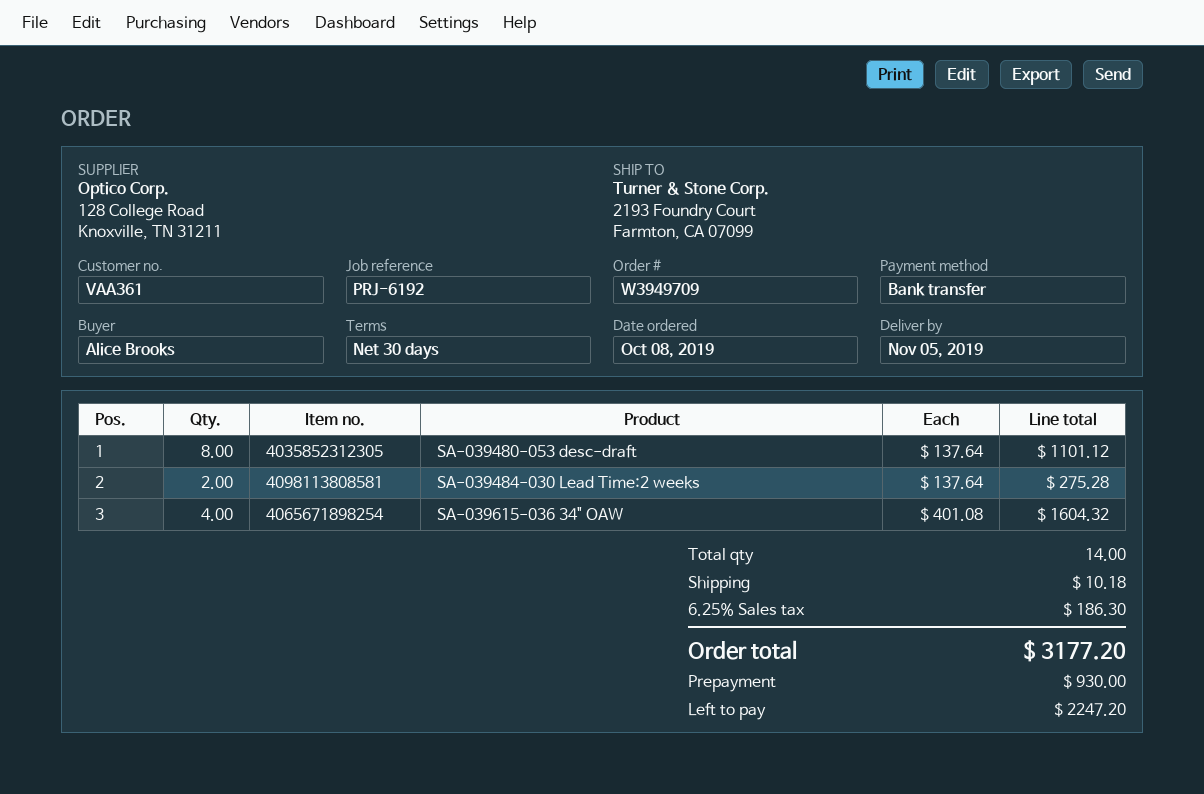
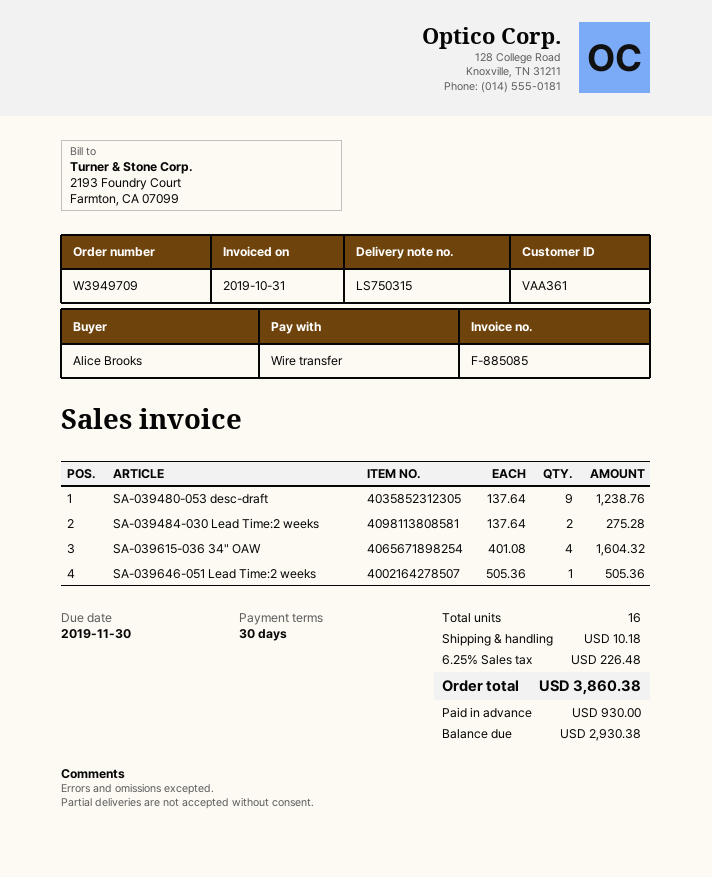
SA-039480-053 desc-draft: 8 x 137.64 = 1101.12 -> 9 x 137.64 = 1238.76
SA-039646-051 Lead Time:2 weeks: none -> 1 x 505.36 = 505.36
total quantity: 14 -> 16
tax: 6.25% = 186.30 -> 6.25% = 226.48
total: 3177.20 -> 3860.38
balance: 2247.20 -> 2930.38

